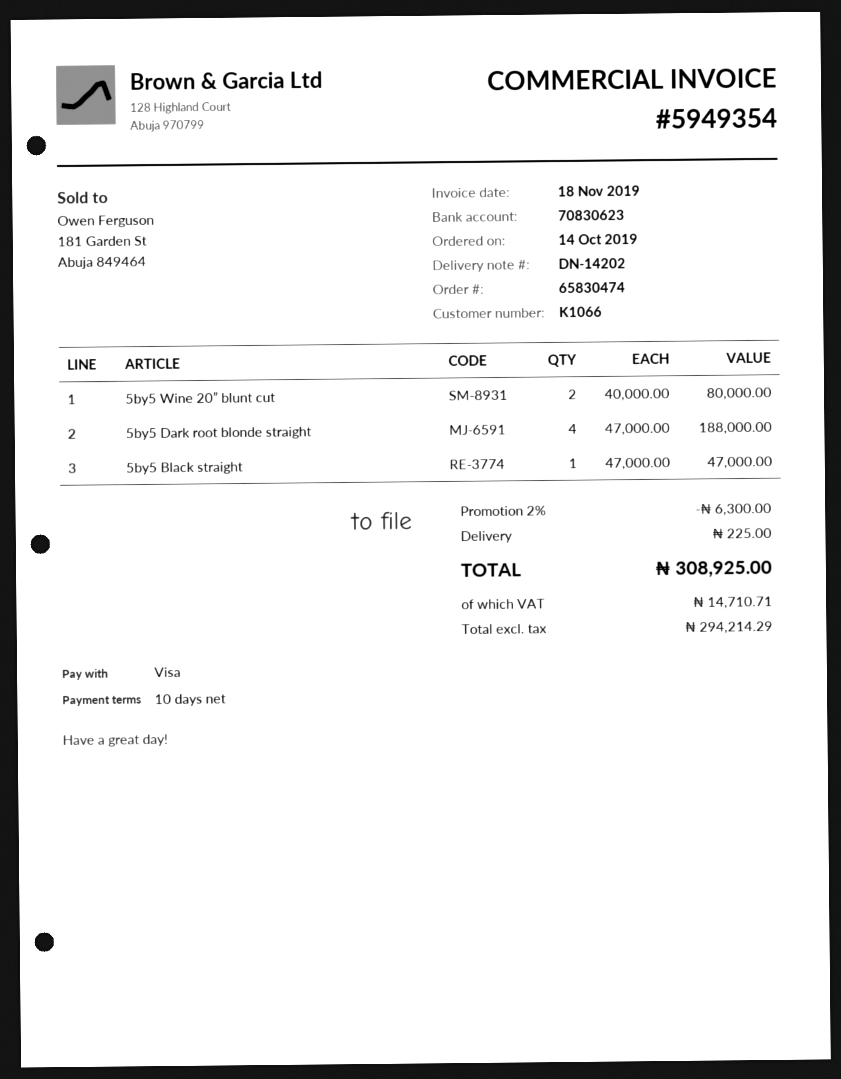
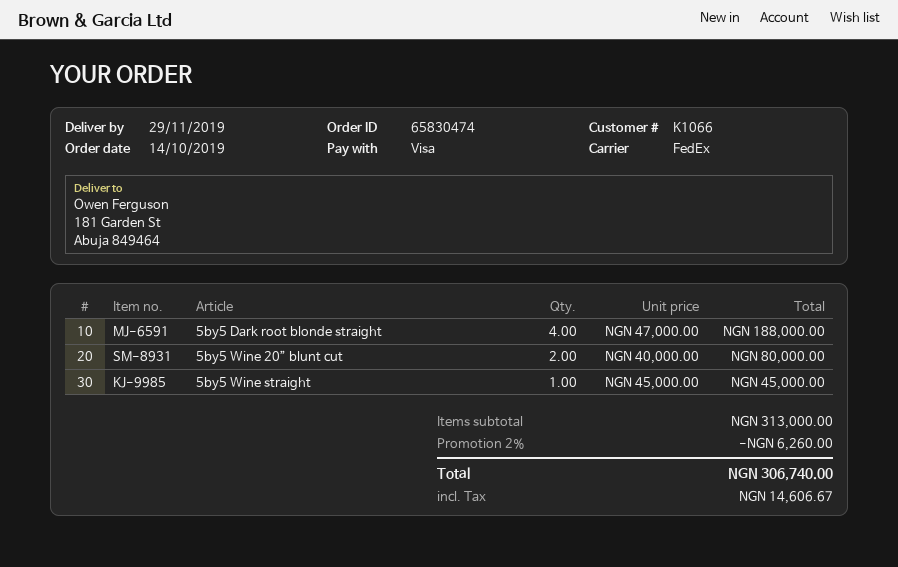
5by5 Black straight: 1 x 47000.00 = 47000.00 -> none
5by5 Wine straight: none -> 1 x 45000.00 = 45000.00
discount: 2% = 6300.00 -> 2% = 6260.00
shipping: 225.00 -> none
tax: 14710.71 -> 14606.67
total: 308925.00 -> 306740.00

